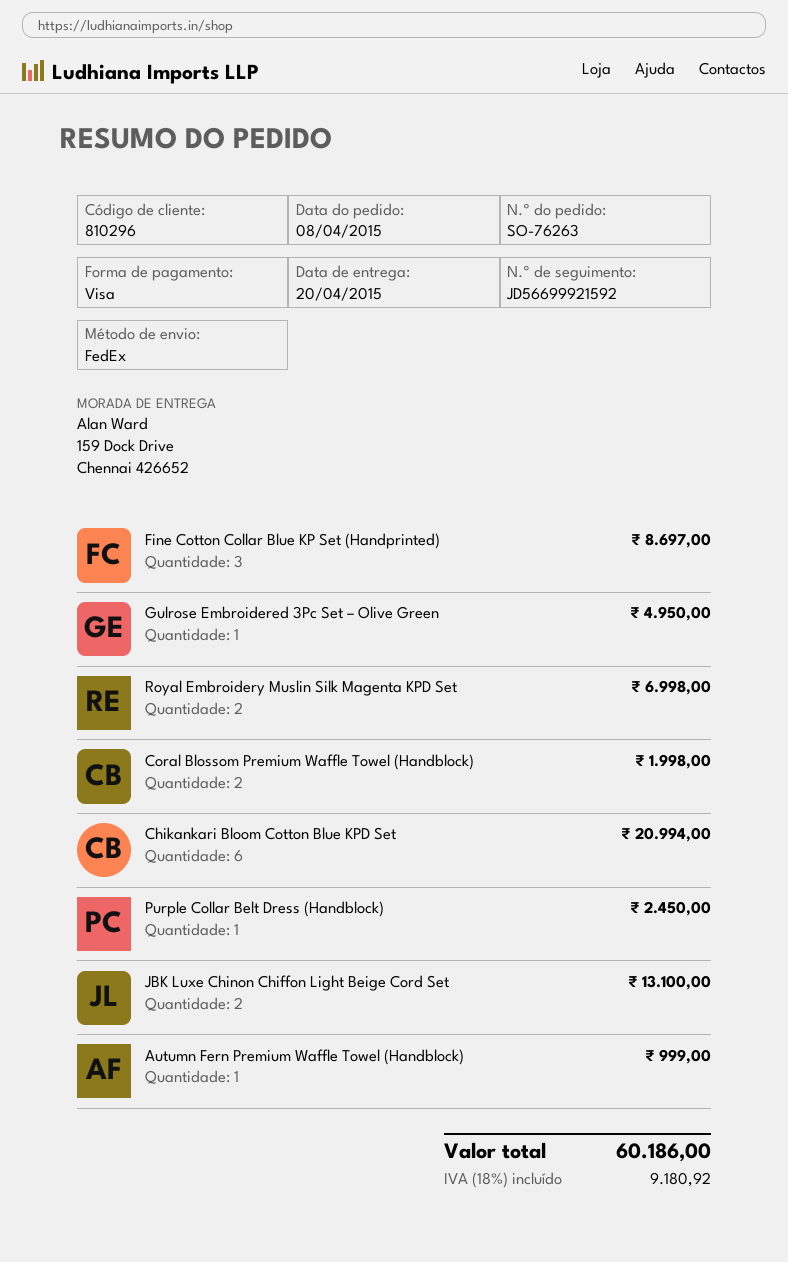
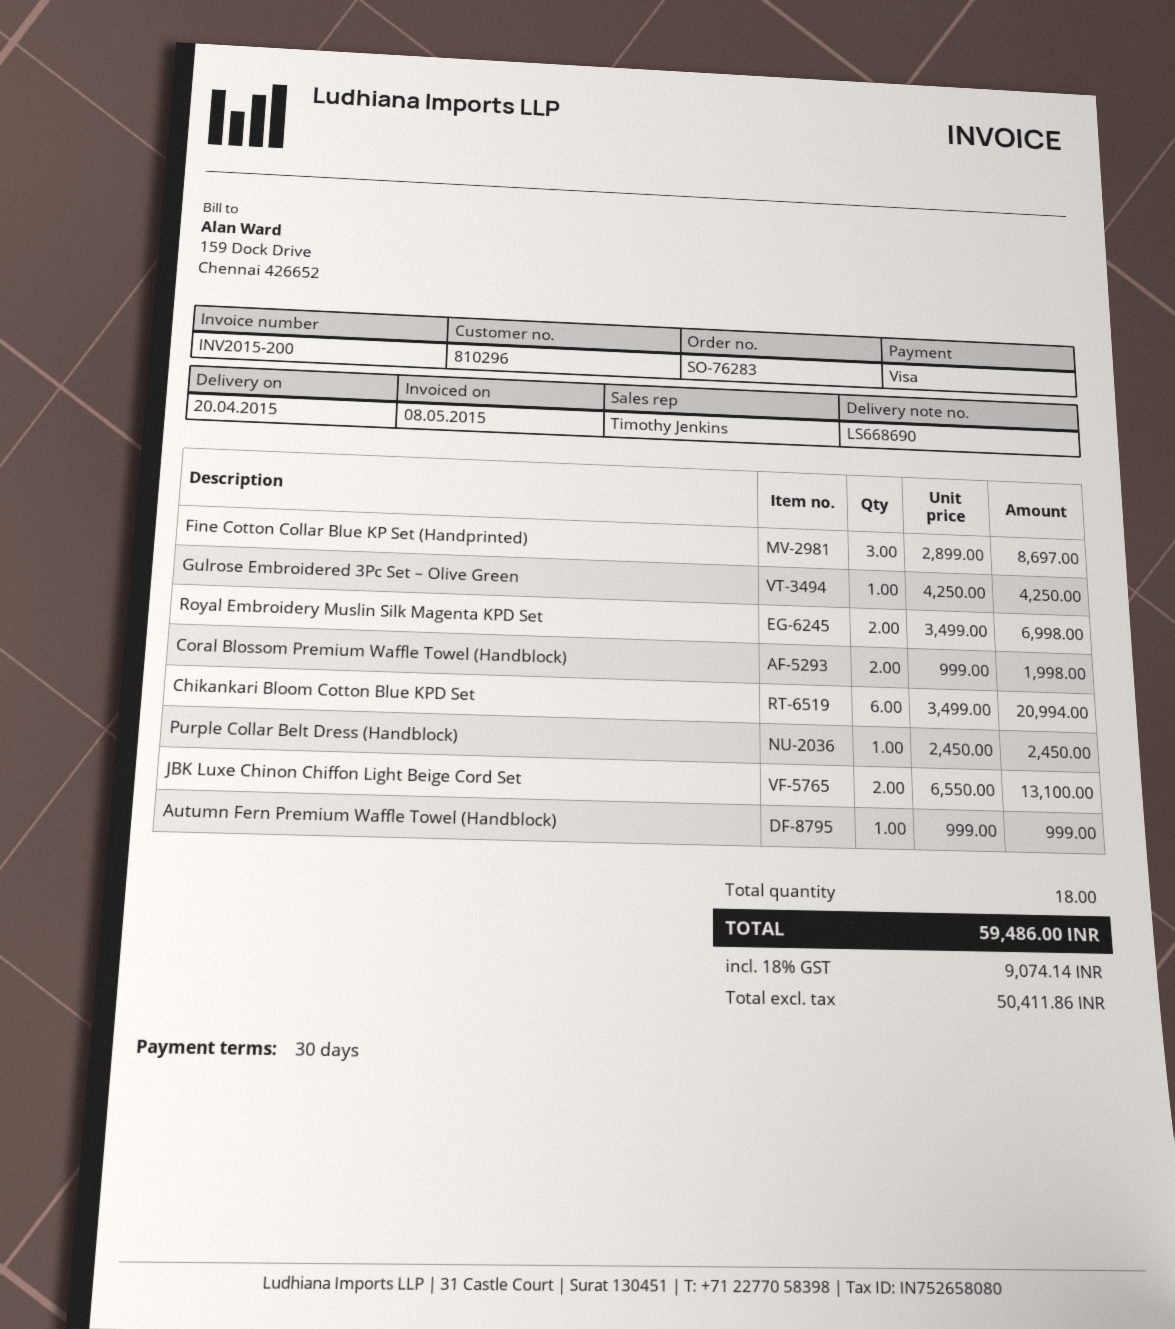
order number: SO-76263 -> SO-76283
Gulrose Embroidered 3Pc Set – Olive Green: 1 for 4950.00 -> 1 for 4250.00
tax: 18% = 9180.92 -> 18% = 9074.14
total: 60186.00 -> 59486.00

